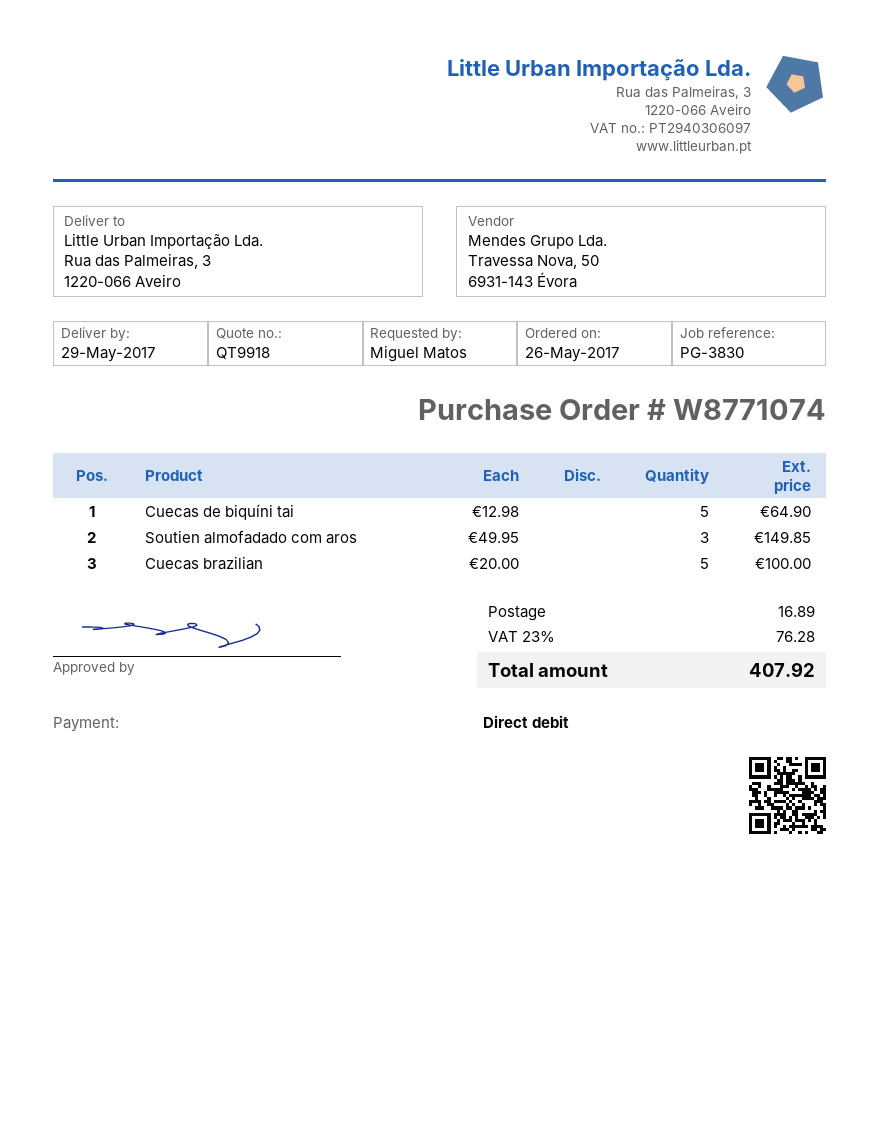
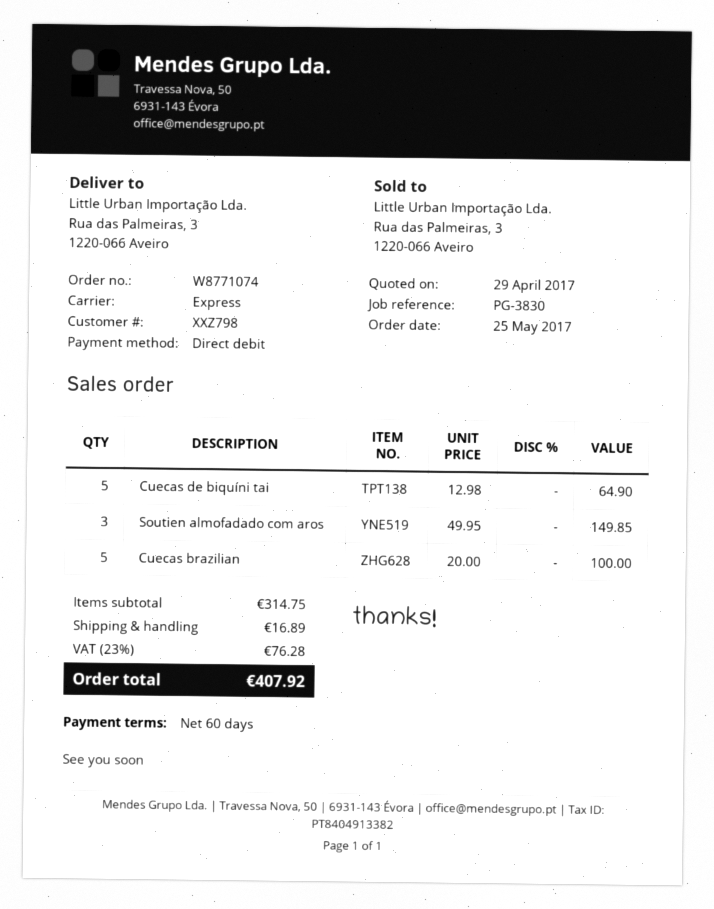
order date: 2017-05-26 -> 2017-05-25

